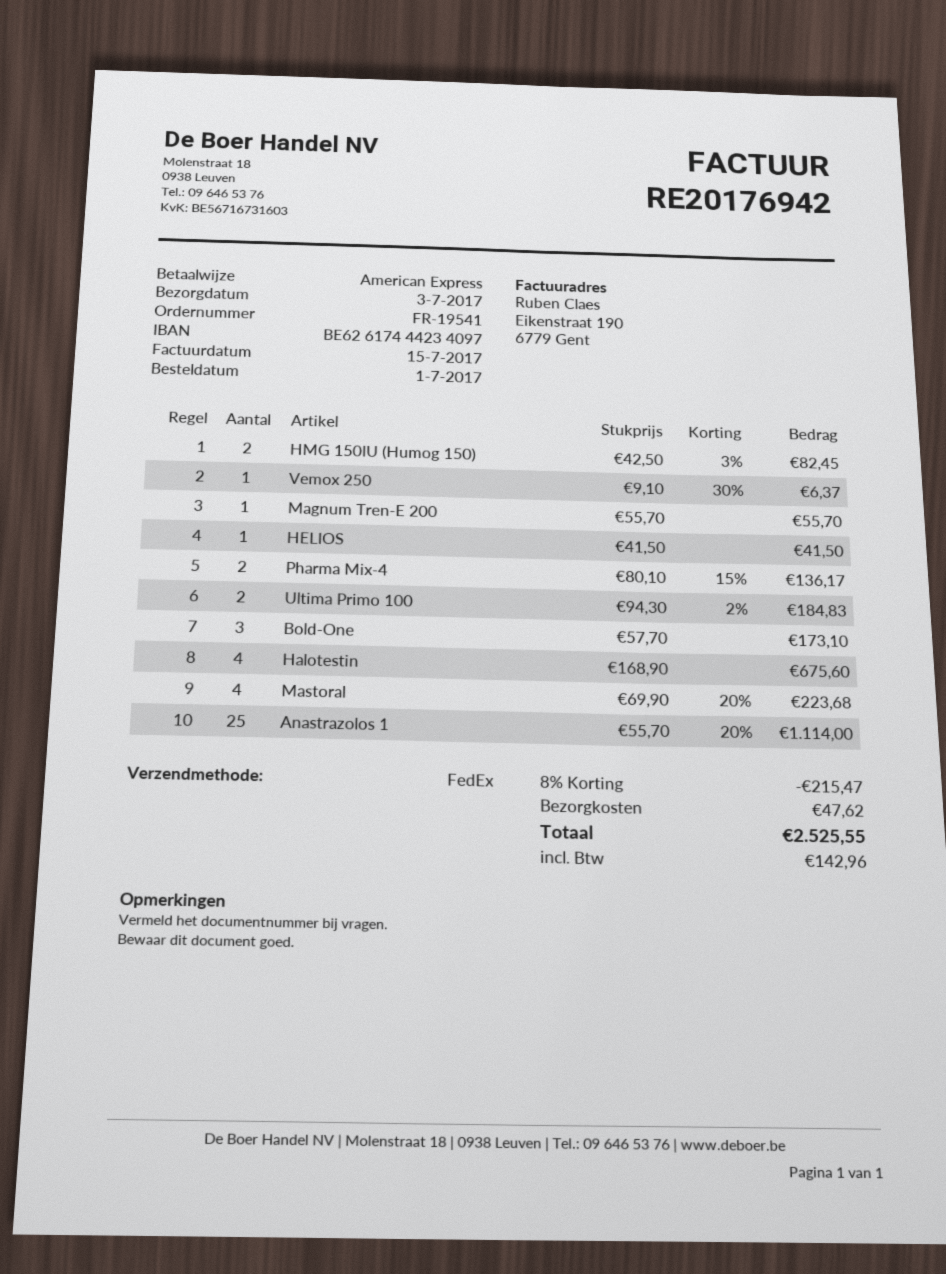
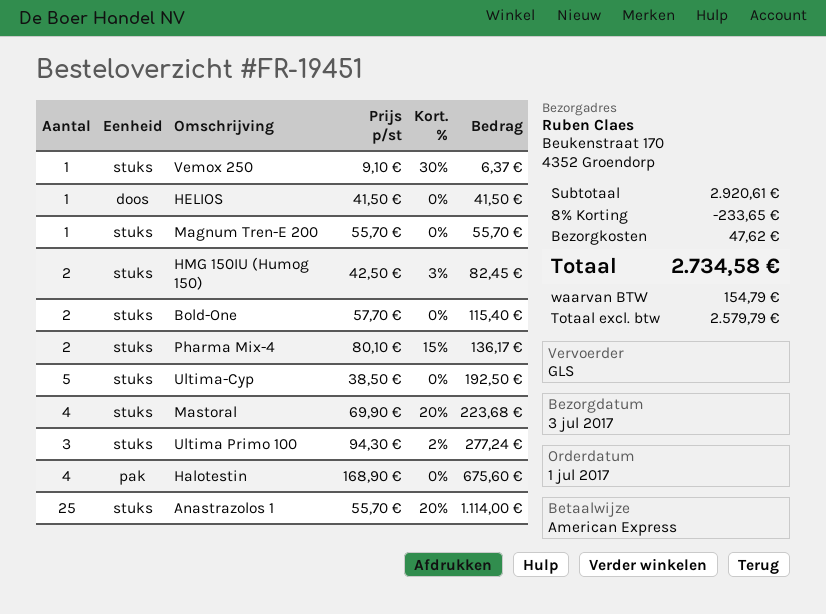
order number: FR-19541 -> FR-19451
shipping method: FedEx -> GLS
Ultima Primo 100: 2 x 94.30 - 2% = 184.83 -> 3 x 94.30 - 2% = 277.24
Bold-One: 3 x 57.70 = 173.10 -> 2 x 57.70 = 115.40
Ultima-Cyp: none -> 5 x 38.50 = 192.50
discount: 8% = 215.47 -> 8% = 233.65
tax: 142.96 -> 154.79
total: 2525.55 -> 2734.58

